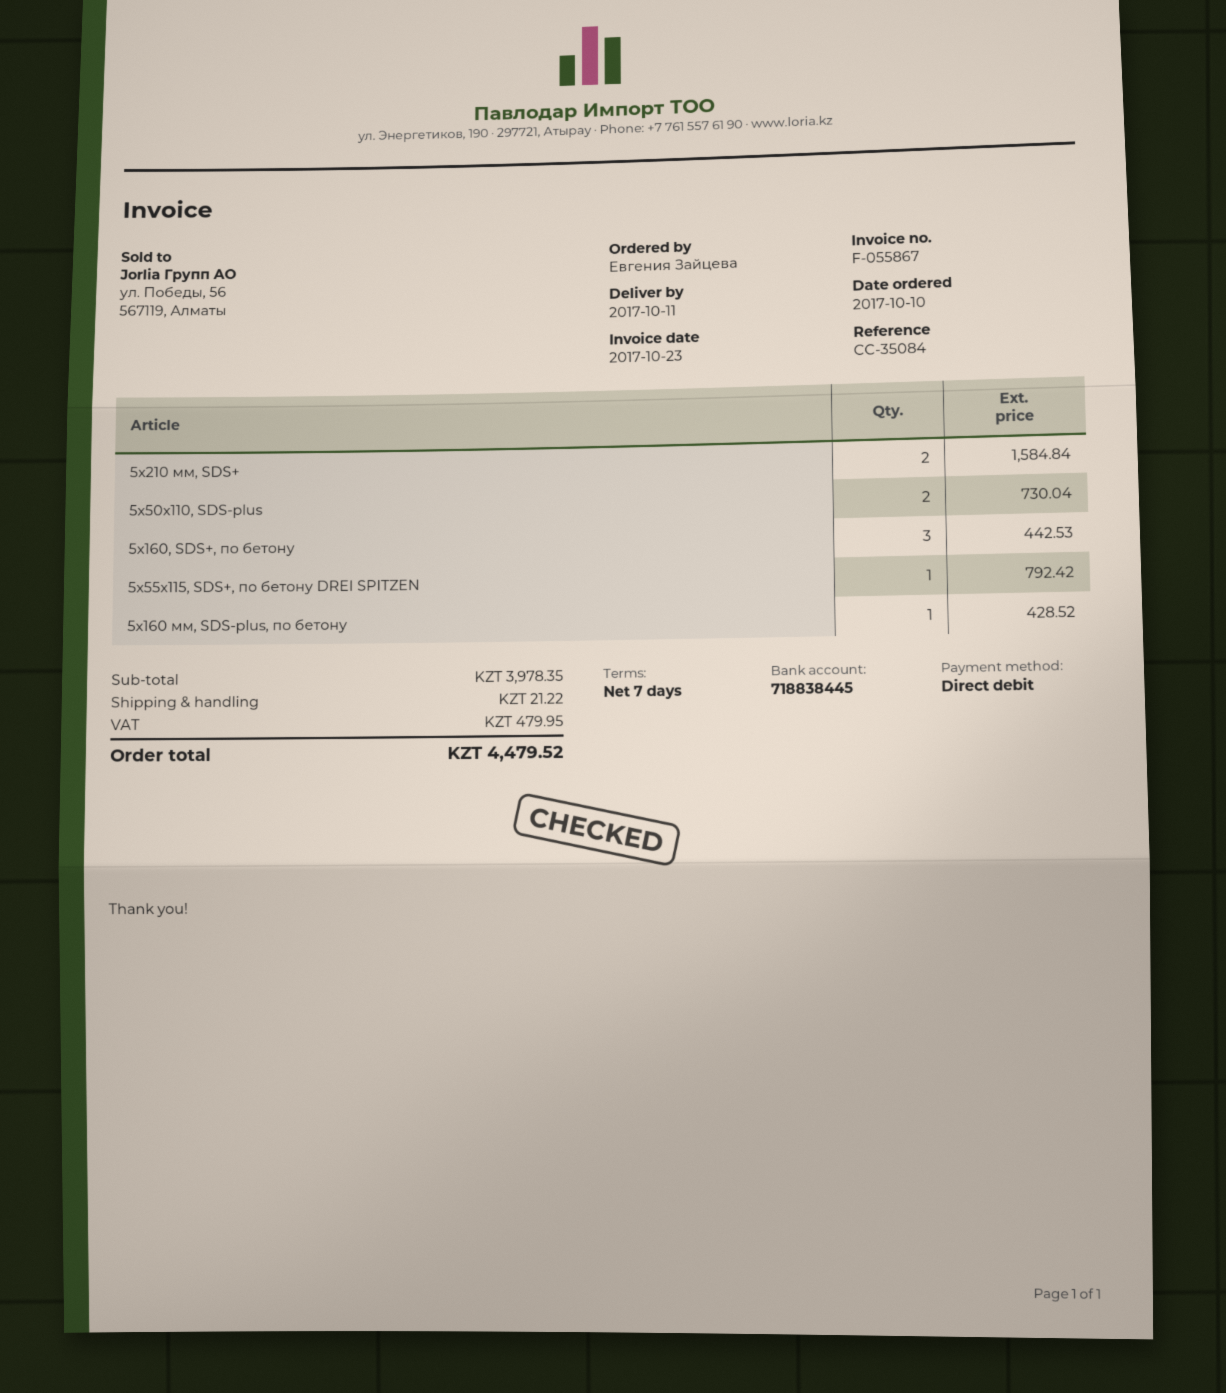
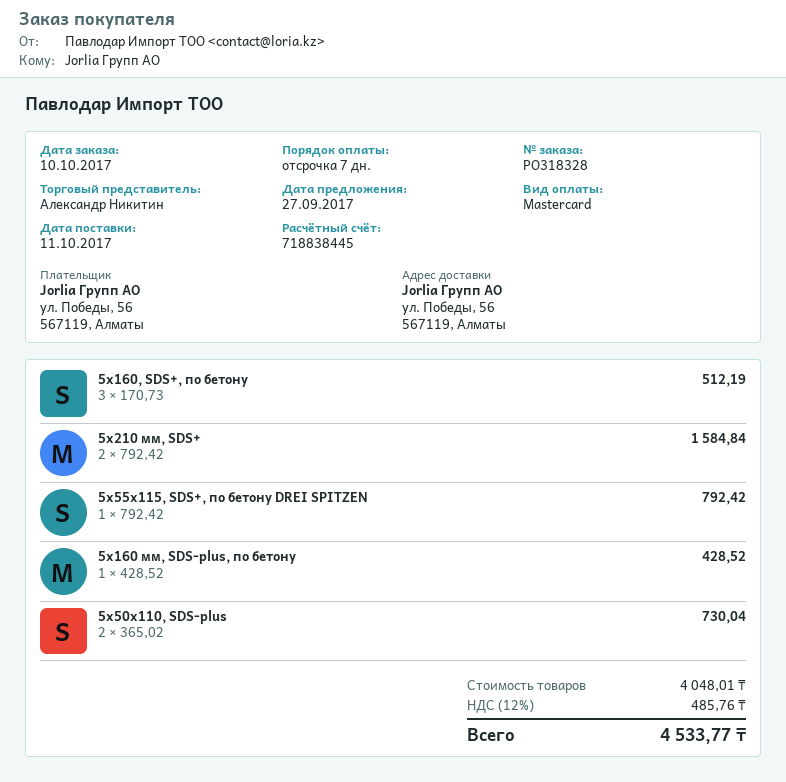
payment method: direct debit -> Mastercard
5x160, SDS+, по бетону: 3 for 442.53 -> 3 for 512.19
subtotal: 3978.35 -> 4048.01
shipping: 21.22 -> none
tax: 479.95 -> 485.76
total: 4479.52 -> 4533.77

